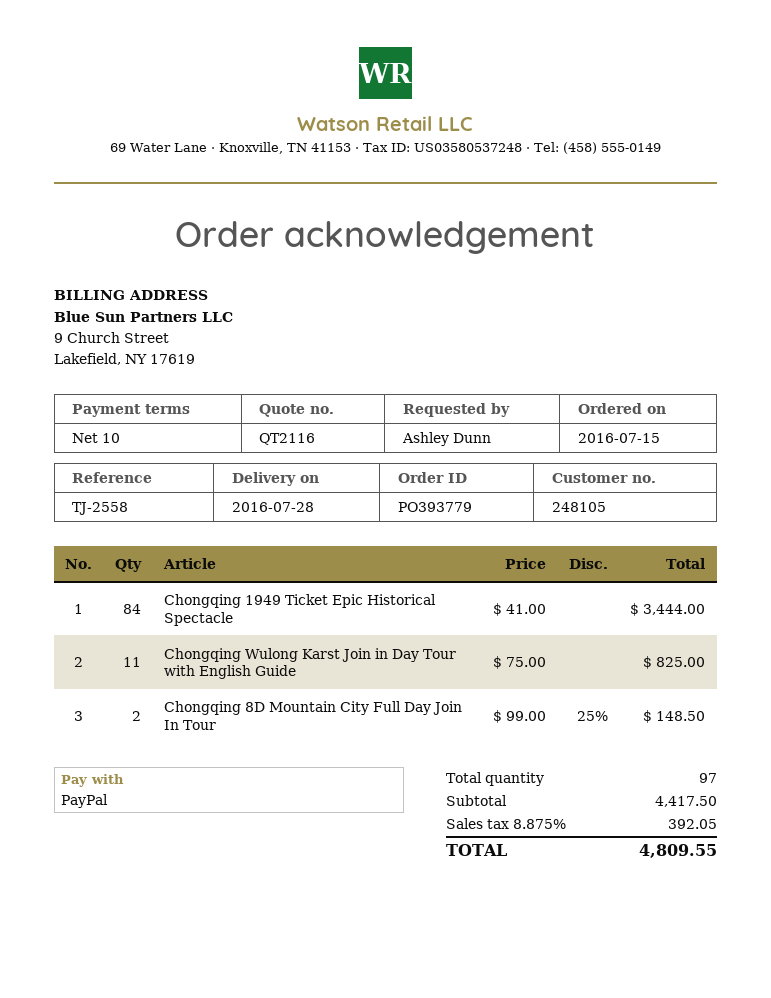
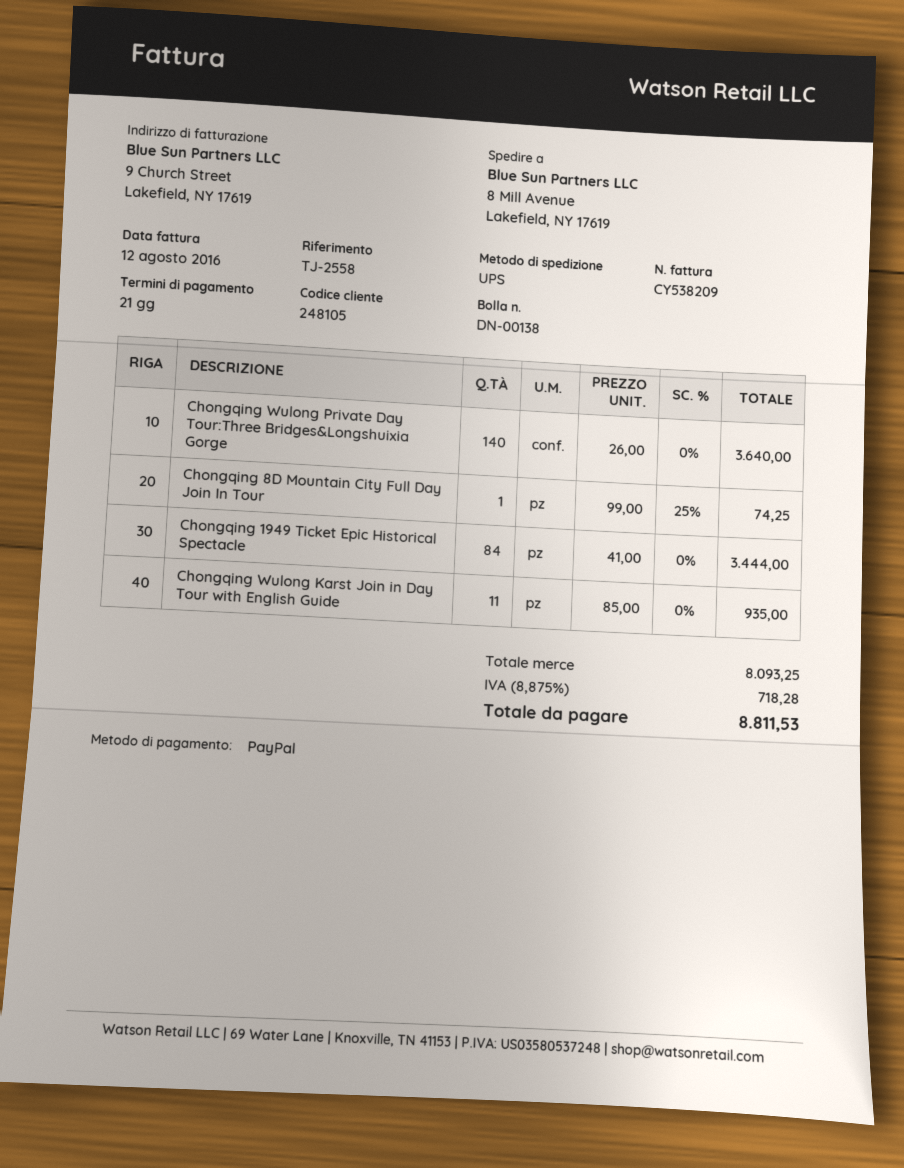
payment terms: 10 days -> 21 days
Chongqing Wulong Karst Join in Day Tour with English Guide: 11 x 75.00 = 825.00 -> 11 x 85.00 = 935.00
Chongqing 8D Mountain City Full Day Join In Tour: 2 x 99.00 - 25% = 148.50 -> 1 x 99.00 - 25% = 74.25
Chongqing Wulong Private Day Tour:Three Bridges&Longshuixia Gorge: none -> 140 x 26.00 = 3640.00
subtotal: 4417.50 -> 8093.25
tax: 8.875% = 392.05 -> 8.875% = 718.28
total: 4809.55 -> 8811.53

